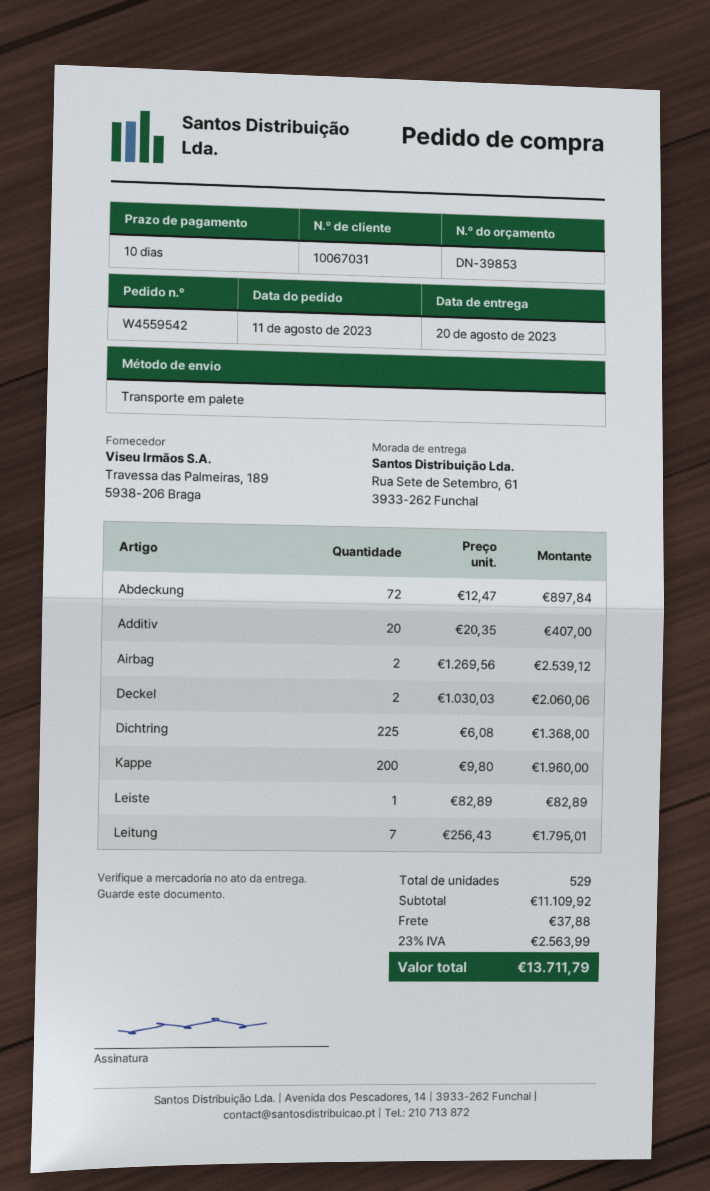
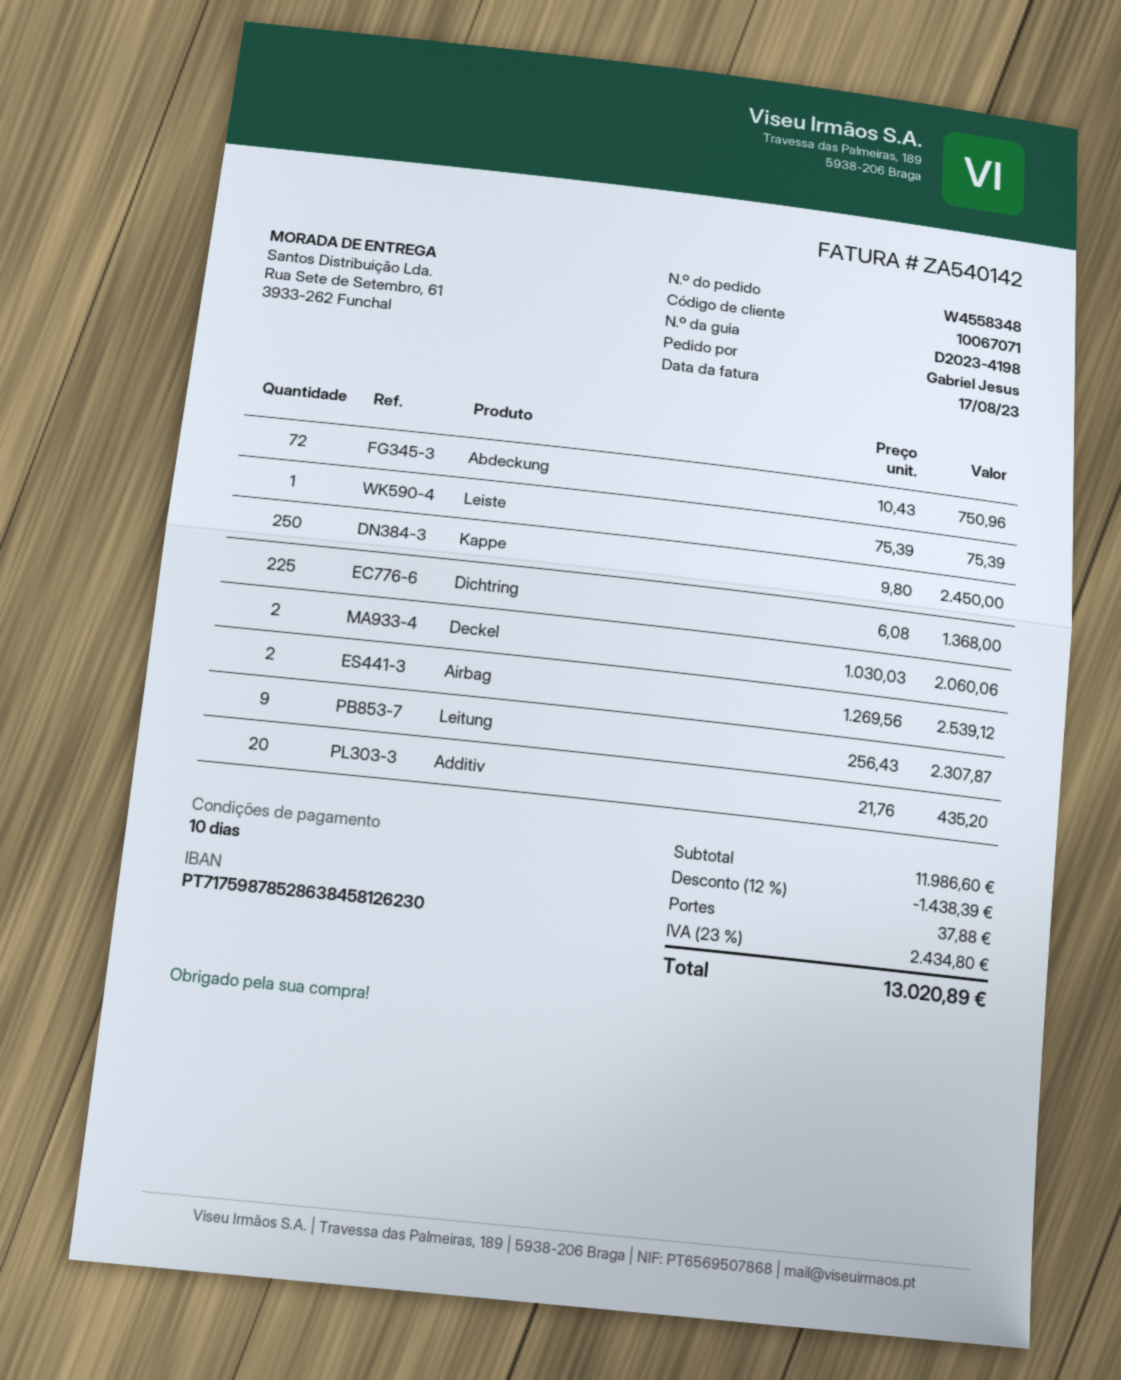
order number: W4559542 -> W4558348
customer number: 10067031 -> 10067071
Abdeckung: 72 x 12.47 = 897.84 -> 72 x 10.43 = 750.96
Additiv: 20 x 20.35 = 407.00 -> 20 x 21.76 = 435.20
Kappe: 200 x 9.80 = 1960.00 -> 250 x 9.80 = 2450.00
Leiste: 1 x 82.89 = 82.89 -> 1 x 75.39 = 75.39
Leitung: 7 x 256.43 = 1795.01 -> 9 x 256.43 = 2307.87
subtotal: 11109.92 -> 11986.60
discount: none -> 12% = 1438.39
tax: 23% = 2563.99 -> 23% = 2434.80
total: 13711.79 -> 13020.89

